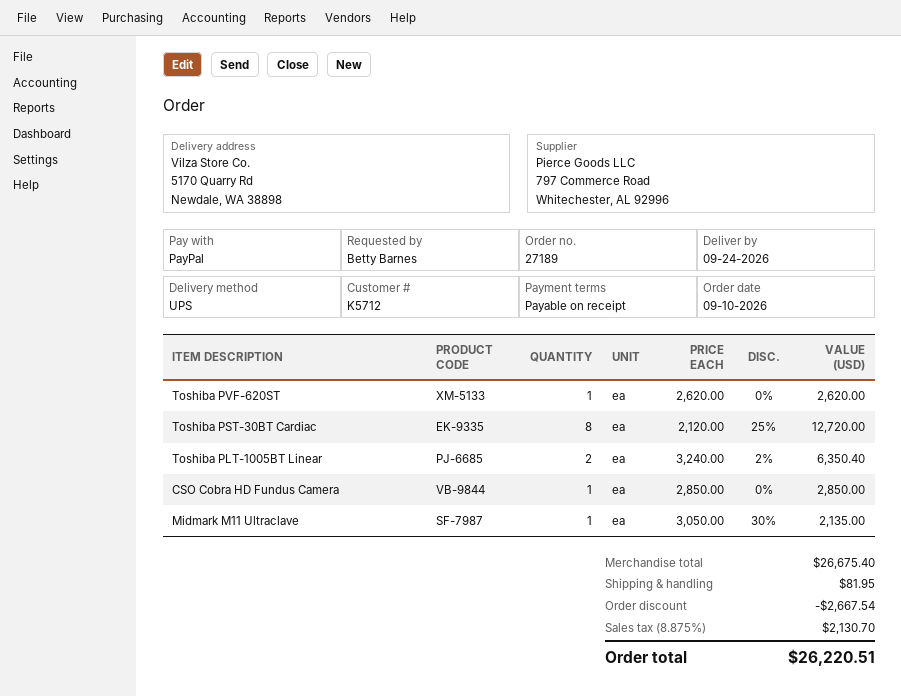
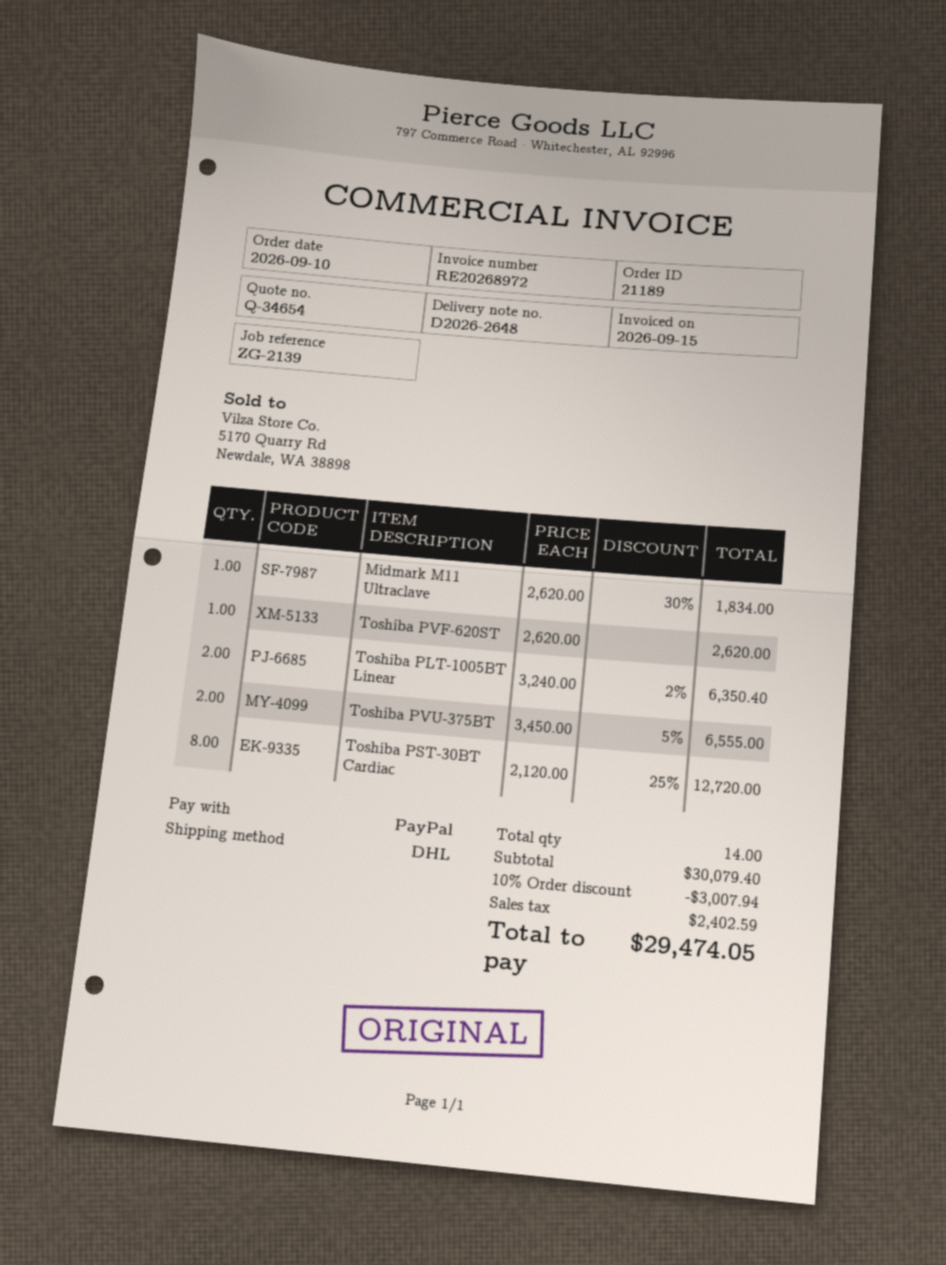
order number: 27189 -> 21189
shipping method: UPS -> DHL
CSO Cobra HD Fundus Camera: 1 x 2850.00 = 2850.00 -> none
Midmark M11 Ultraclave: 1 x 3050.00 - 30% = 2135.00 -> 1 x 2620.00 - 30% = 1834.00
Toshiba PVU-375BT: none -> 2 x 3450.00 - 5% = 6555.00
subtotal: 26675.40 -> 30079.40
discount: 2667.54 -> 3007.94
shipping: 81.95 -> none
tax: 2130.70 -> 2402.59
total: 26220.51 -> 29474.05

